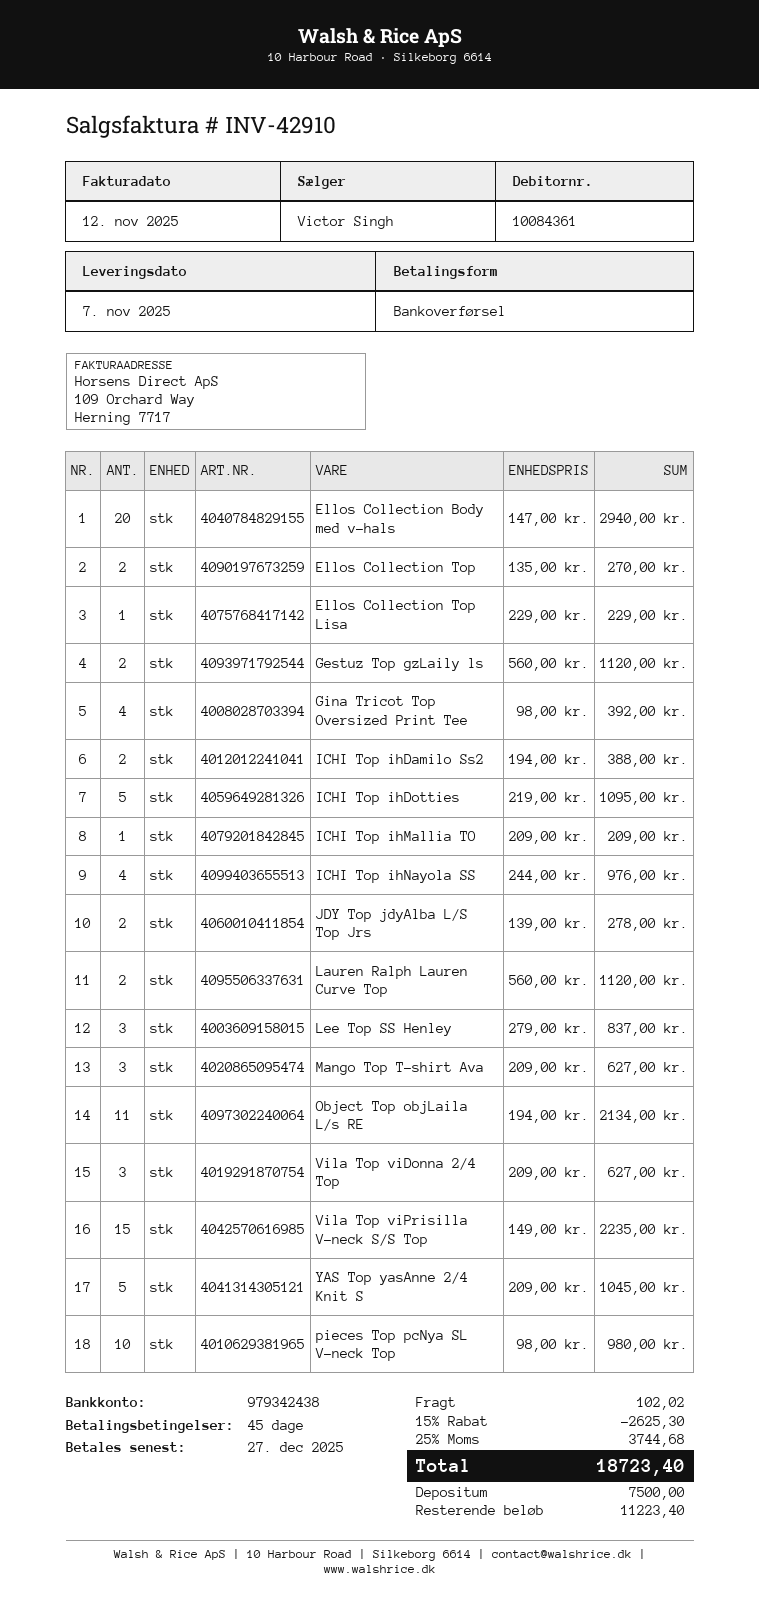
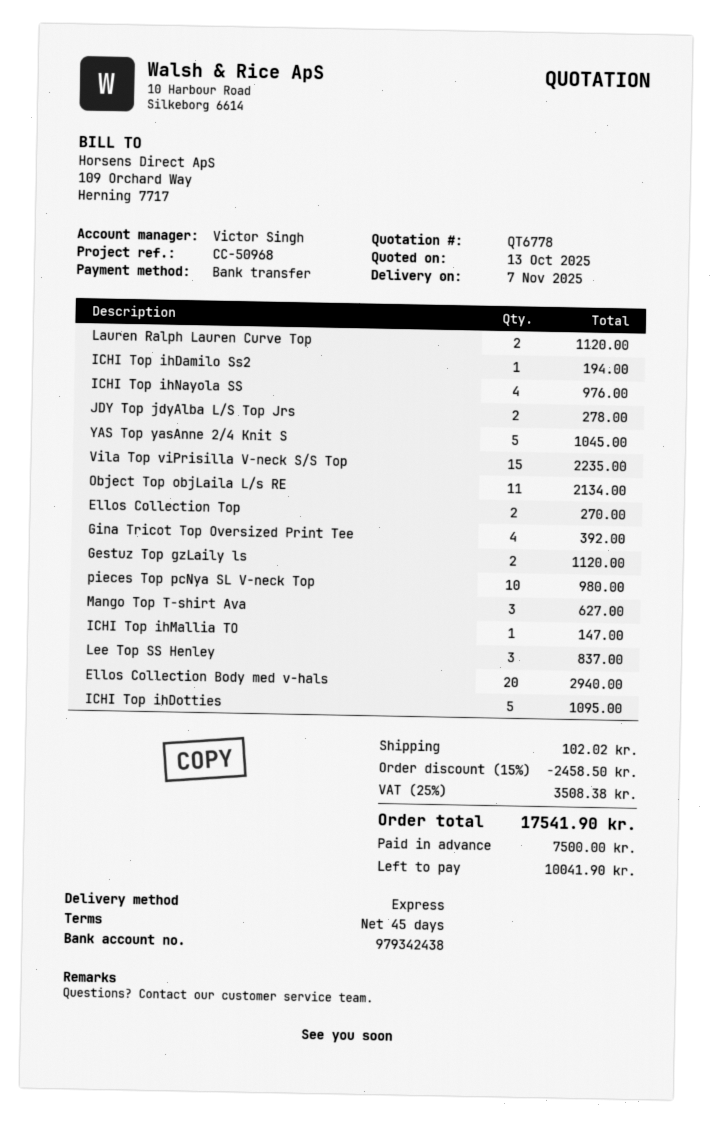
Ellos Collection Top Lisa: 1 for 229.00 -> none
ICHI Top ihDamilo Ss2: 2 for 388.00 -> 1 for 194.00
ICHI Top ihMallia TO: 1 for 209.00 -> 1 for 147.00
Vila Top viDonna 2/4 Top: 3 for 627.00 -> none
discount: 15% = 2625.30 -> 15% = 2458.50
tax: 25% = 3744.68 -> 25% = 3508.38
total: 18723.40 -> 17541.90
balance: 11223.40 -> 10041.90

